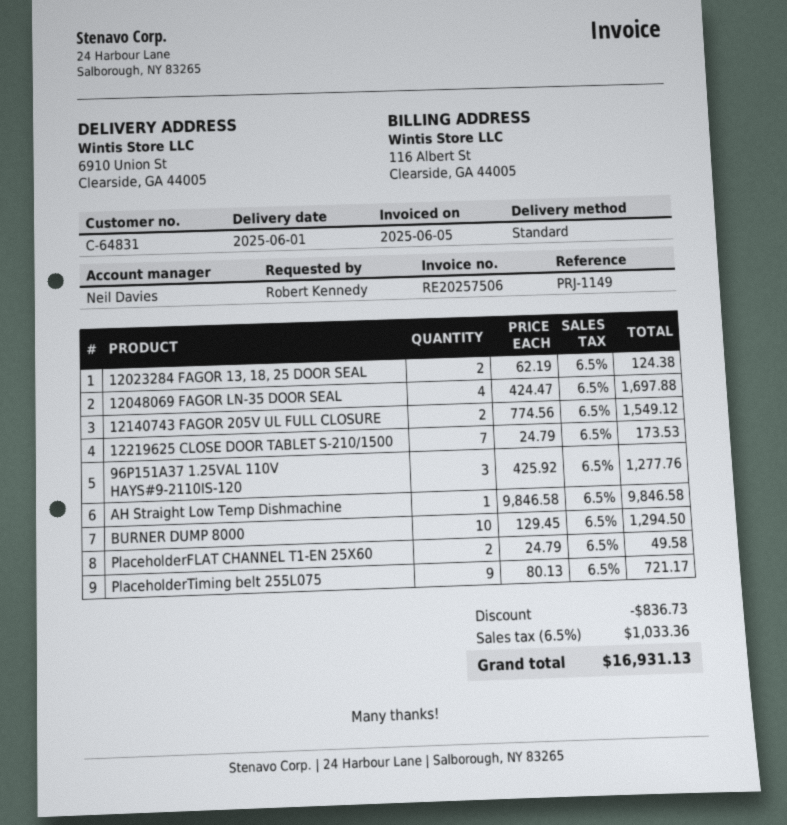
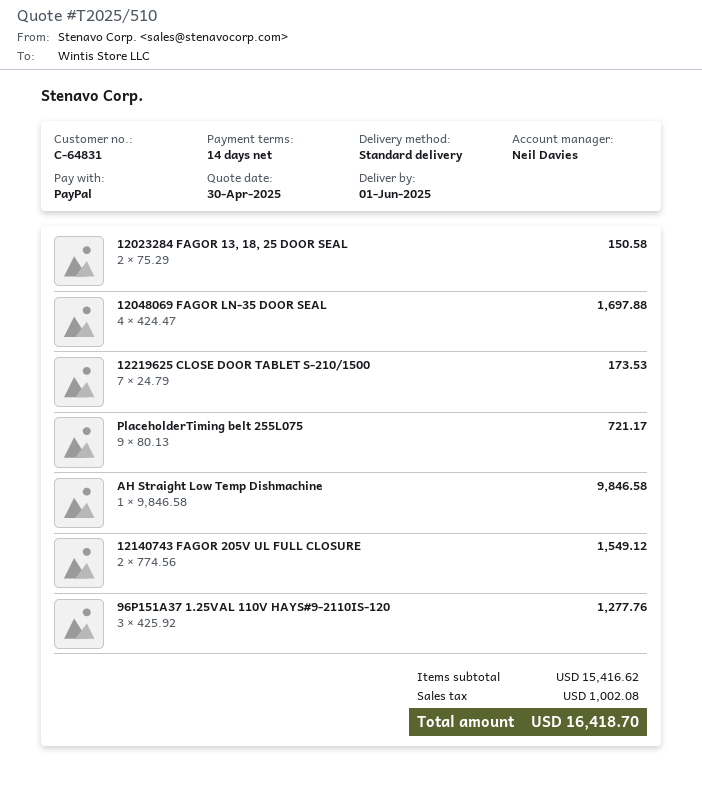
12023284 FAGOR 13, 18, 25 DOOR SEAL: 2 x 62.19 = 124.38 -> 2 x 75.29 = 150.58
BURNER DUMP 8000: 10 x 129.45 = 1294.50 -> none
PlaceholderFLAT CHANNEL T1-EN 25X60: 2 x 24.79 = 49.58 -> none
discount: 836.73 -> none
tax: 1033.36 -> 1002.08
total: 16931.13 -> 16418.70

